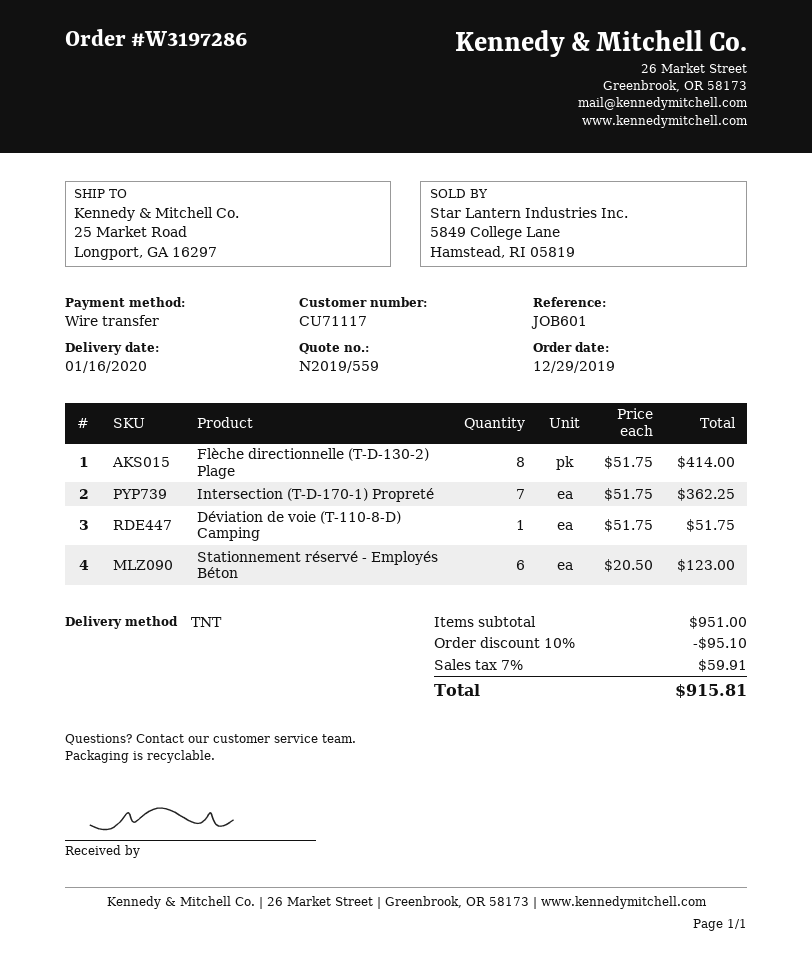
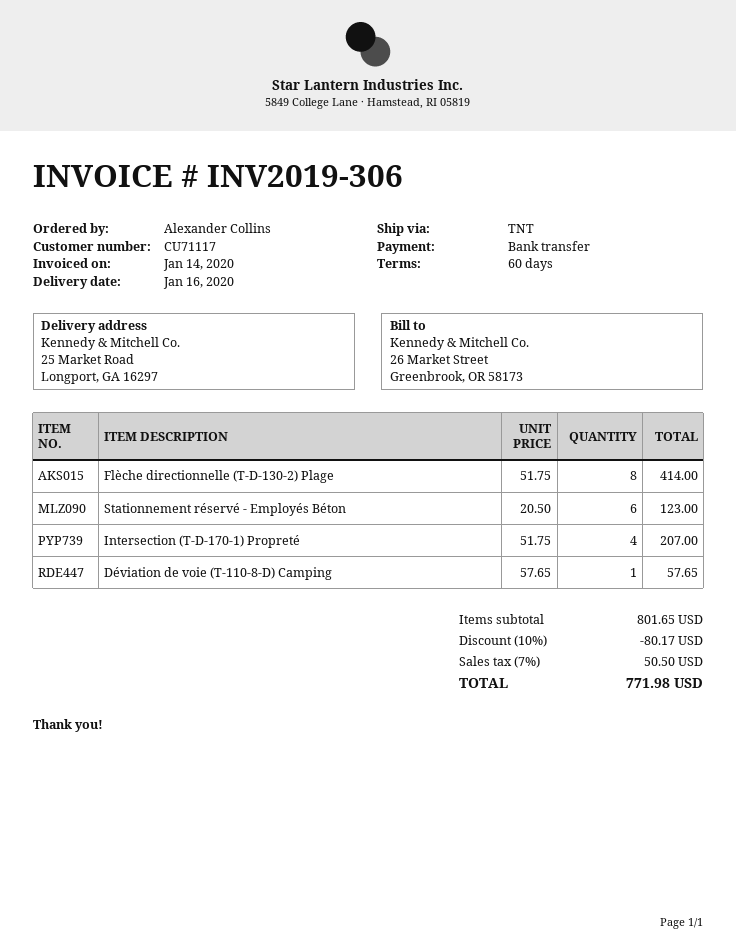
Intersection (T-D-170-1) Propreté: 7 x 51.75 = 362.25 -> 4 x 51.75 = 207.00
Déviation de voie (T-110-8-D) Camping: 1 x 51.75 = 51.75 -> 1 x 57.65 = 57.65
subtotal: 951.00 -> 801.65
discount: 10% = 95.10 -> 10% = 80.17
tax: 7% = 59.91 -> 7% = 50.50
total: 915.81 -> 771.98

